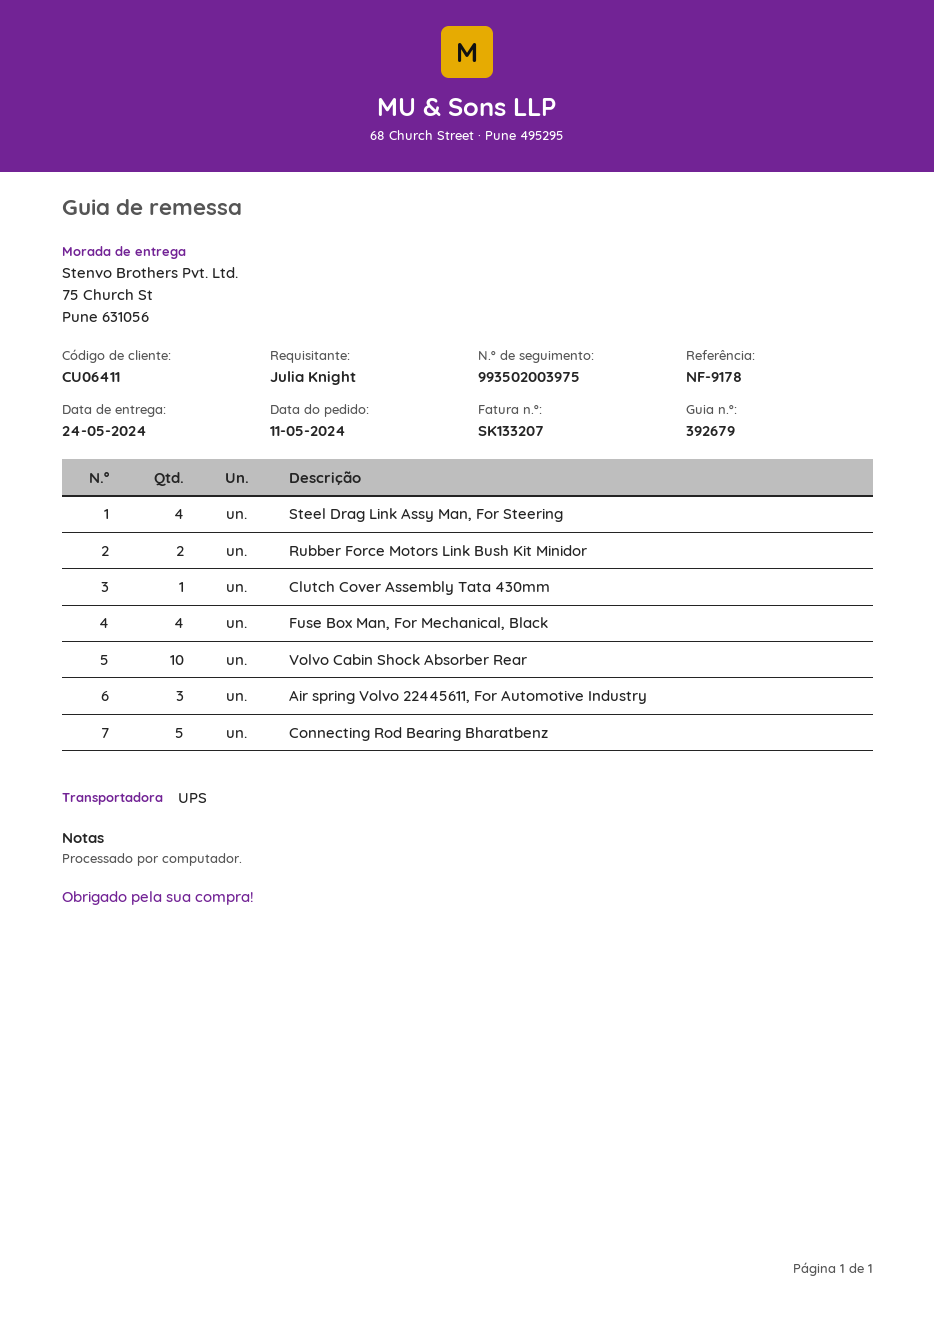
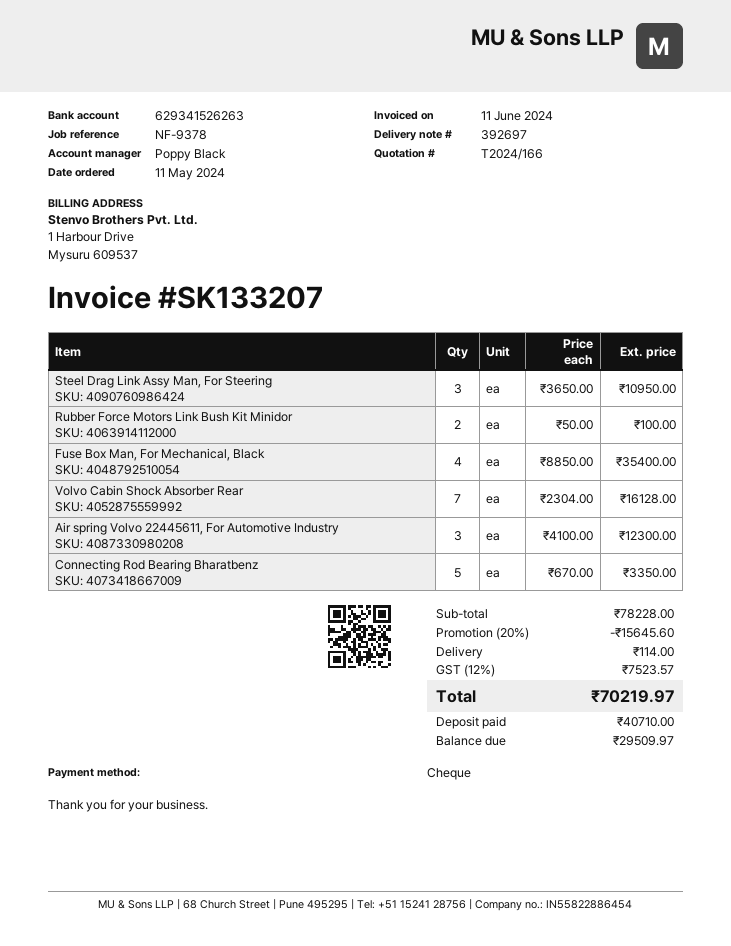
delivery note number: 392679 -> 392697
reference: NF-9178 -> NF-9378
Steel Drag Link Assy Man, For Steering: 4 -> 3
Clutch Cover Assembly Tata 430mm: 1 -> none
Volvo Cabin Shock Absorber Rear: 10 -> 7

